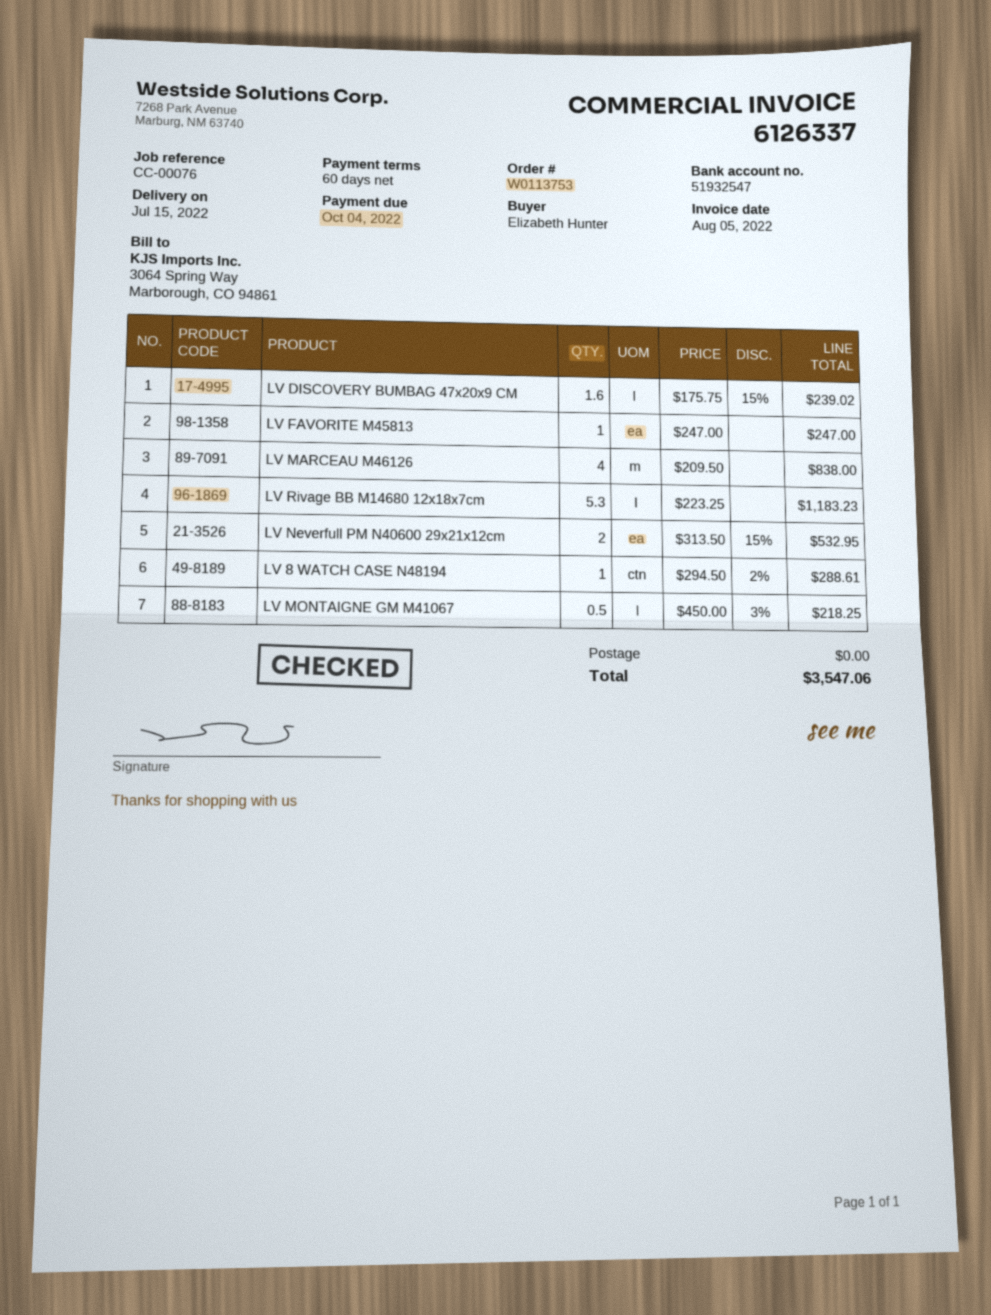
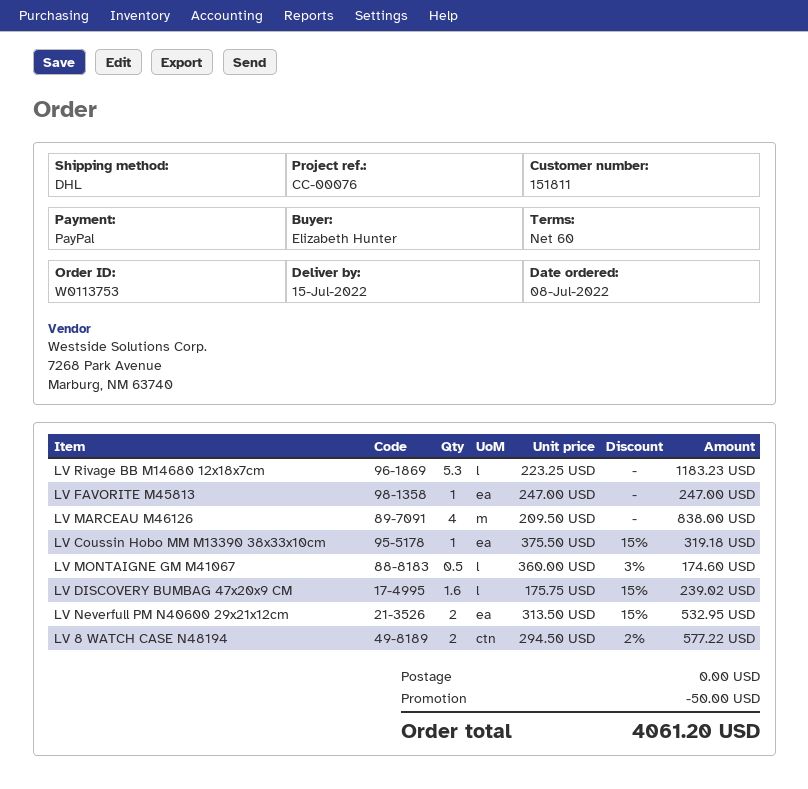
LV 8 WATCH CASE N48194: 1 x 294.50 - 2% = 288.61 -> 2 x 294.50 - 2% = 577.22
LV MONTAIGNE GM M41067: 0.5 x 450.00 - 3% = 218.25 -> 0.5 x 360.00 - 3% = 174.60
LV Coussin Hobo MM M13390 38x33x10cm: none -> 1 x 375.50 - 15% = 319.18
discount: none -> 50.00
total: 3547.06 -> 4061.20

